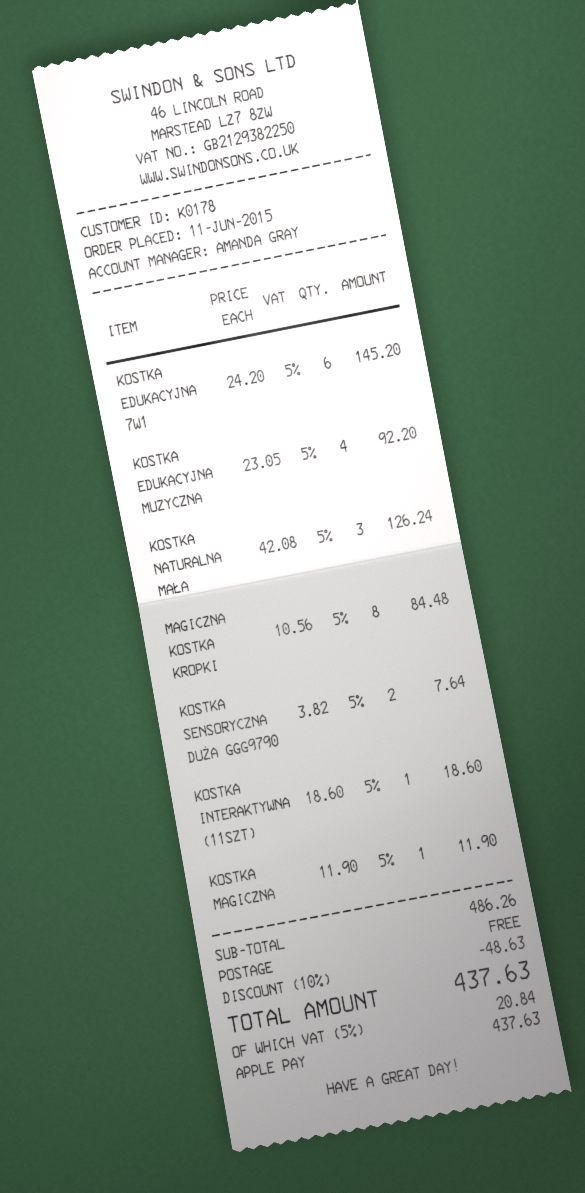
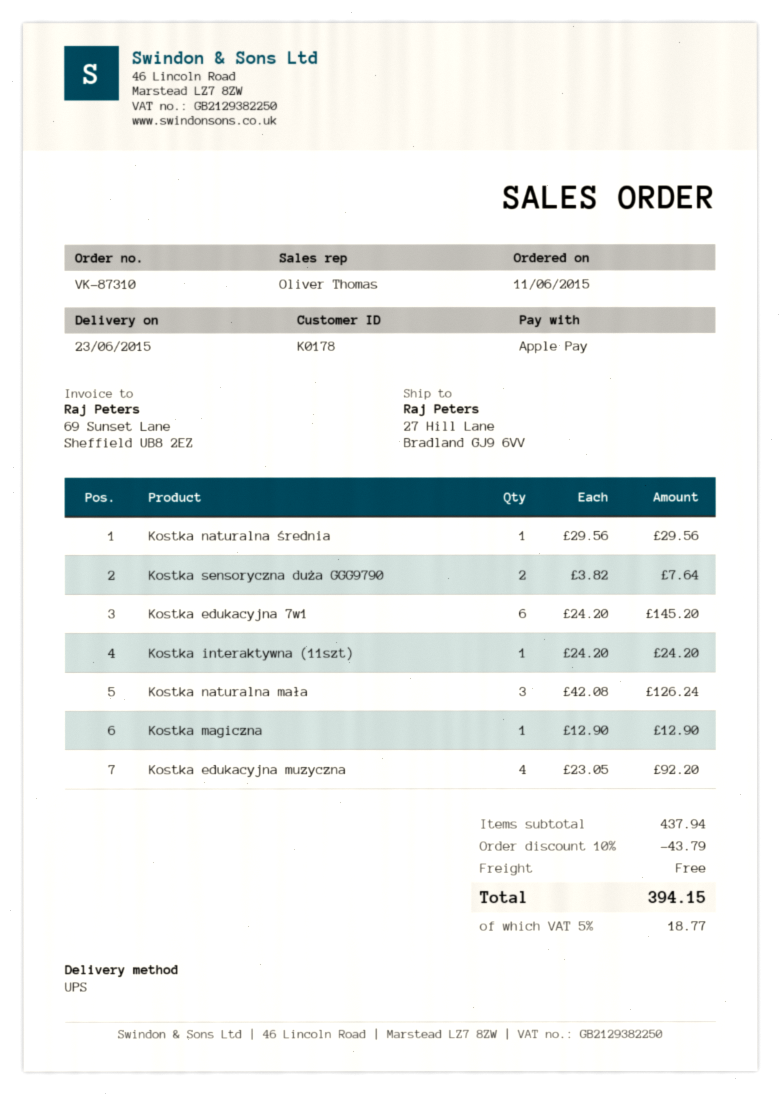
sales rep: AMANDA GRAY -> Oliver Thomas
MAGICZNA KOSTKA KROPKI: 8 x 10.56 = 84.48 -> none
KOSTKA INTERAKTYWNA (11SZT): 1 x 18.60 = 18.60 -> 1 x 24.20 = 24.20
KOSTKA MAGICZNA: 1 x 11.90 = 11.90 -> 1 x 12.90 = 12.90
Kostka naturalna średnia: none -> 1 x 29.56 = 29.56
subtotal: 486.26 -> 437.94
discount: 10% = 48.63 -> 10% = 43.79
tax: 5% = 20.84 -> 5% = 18.77
total: 437.63 -> 394.15

